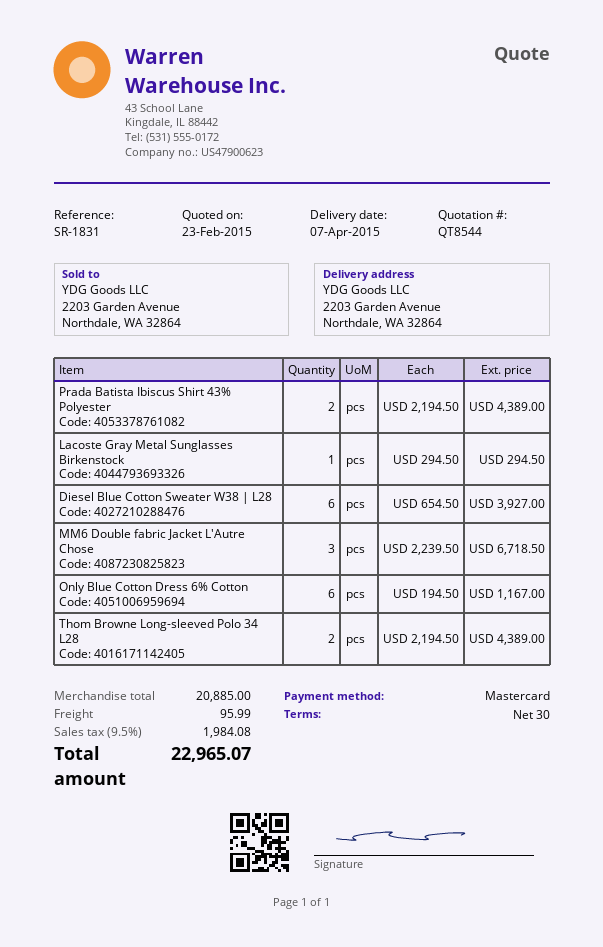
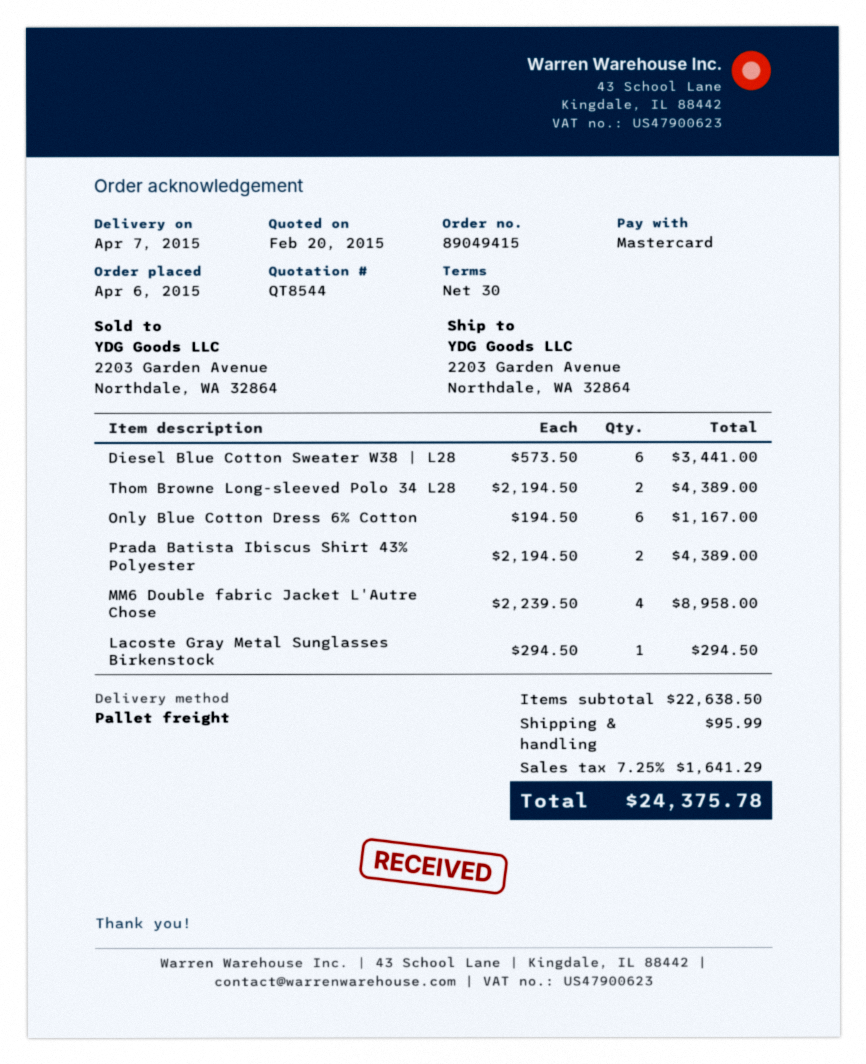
quote date: 2015-02-23 -> 2015-02-20
Diesel Blue Cotton Sweater W38 | L28: 6 x 654.50 = 3927.00 -> 6 x 573.50 = 3441.00
MM6 Double fabric Jacket L'Autre Chose: 3 x 2239.50 = 6718.50 -> 4 x 2239.50 = 8958.00
subtotal: 20885.00 -> 22638.50
tax: 9.5% = 1984.08 -> 7.25% = 1641.29
total: 22965.07 -> 24375.78

